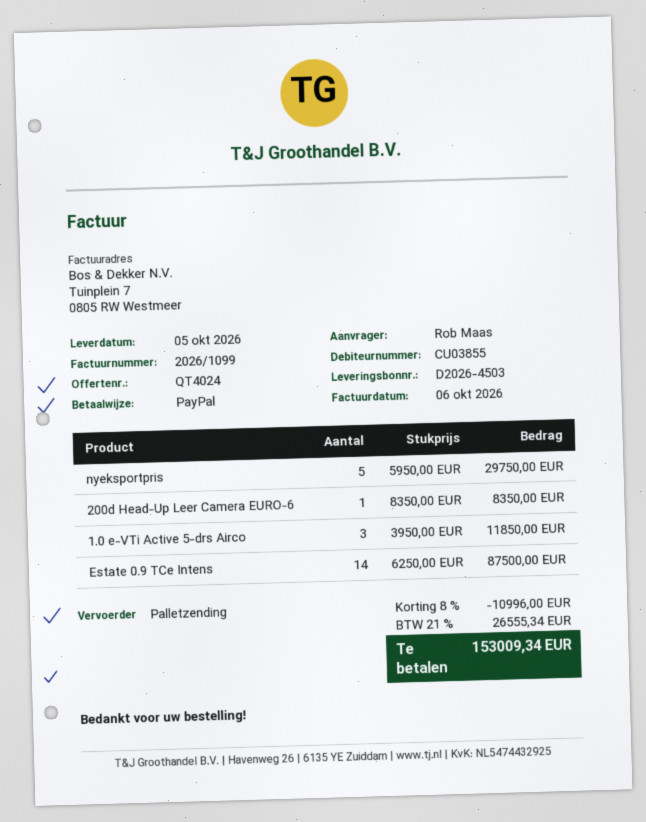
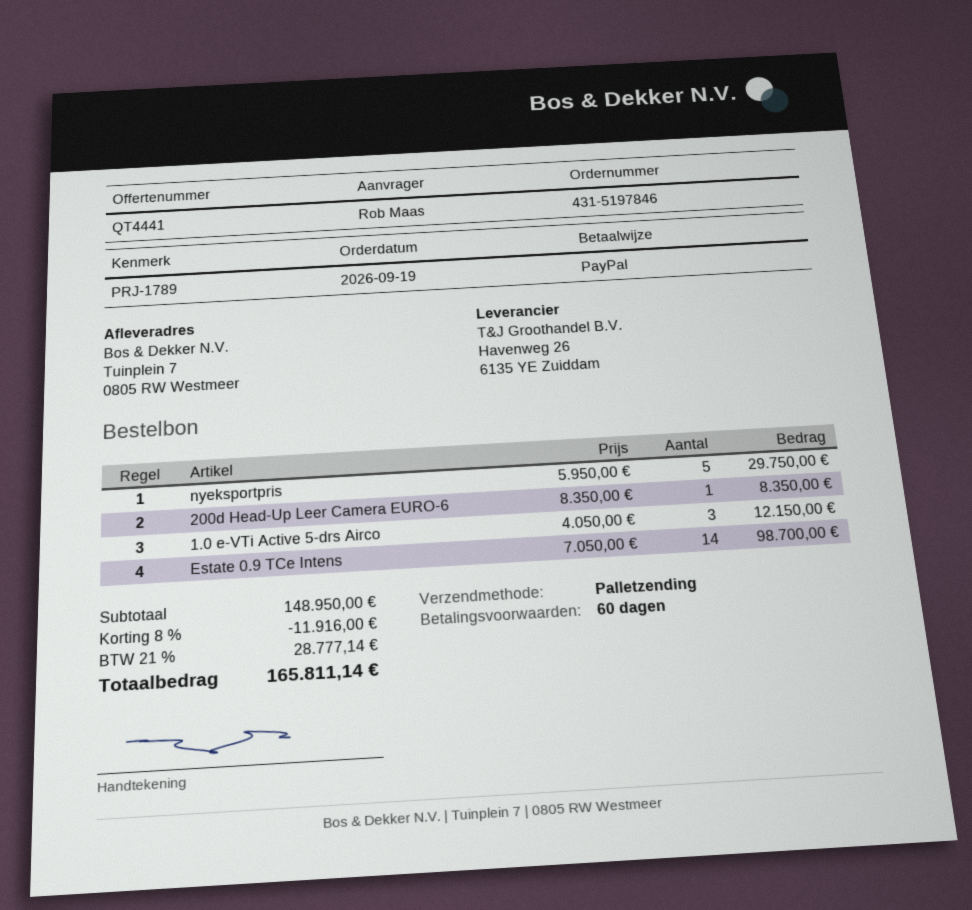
quote number: QT4024 -> QT4441
1.0 e-VTi Active 5-drs Airco: 3 x 3950.00 = 11850.00 -> 3 x 4050.00 = 12150.00
Estate 0.9 TCe Intens: 14 x 6250.00 = 87500.00 -> 14 x 7050.00 = 98700.00
discount: 8% = 10996.00 -> 8% = 11916.00
tax: 21% = 26555.34 -> 21% = 28777.14
total: 153009.34 -> 165811.14

